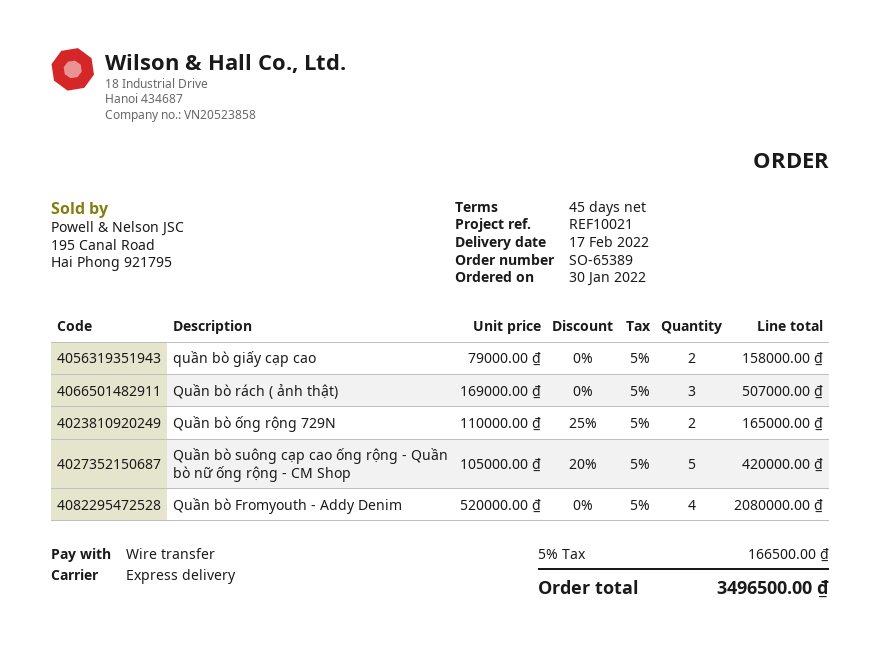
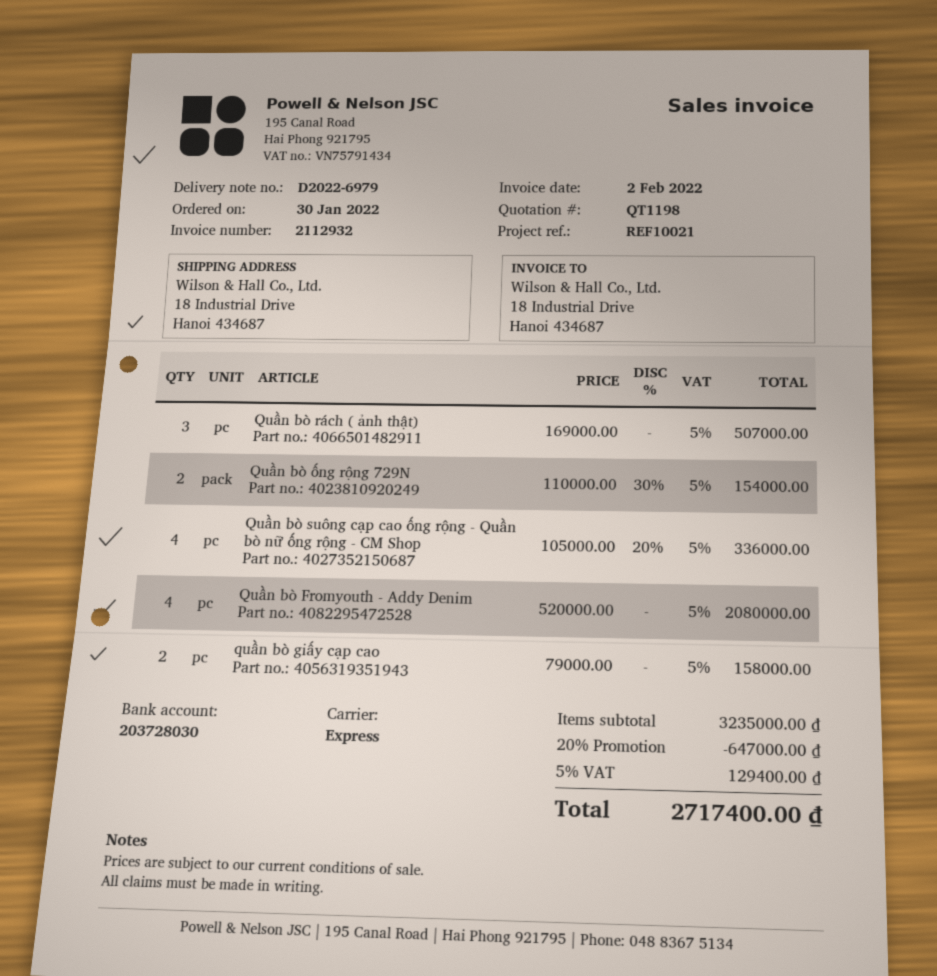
Quần bò ống rộng 729N: 2 x 110000.00 - 25% = 165000.00 -> 2 x 110000.00 - 30% = 154000.00
Quần bò suông cạp cao ống rộng - Quần bò nữ ống rộng - CM Shop: 5 x 105000.00 - 20% = 420000.00 -> 4 x 105000.00 - 20% = 336000.00
discount: none -> 20% = 647000.00
tax: 5% = 166500.00 -> 5% = 129400.00
total: 3496500.00 -> 2717400.00

